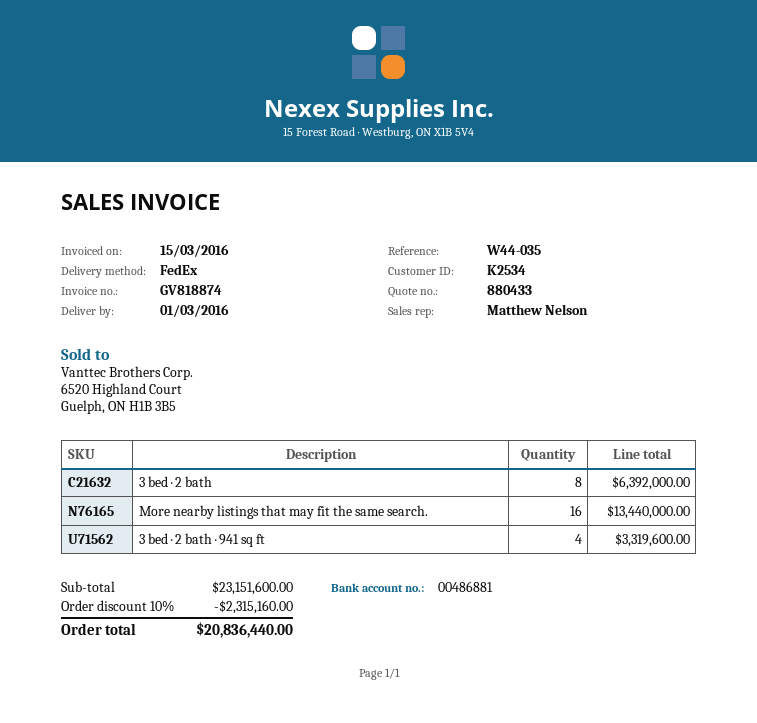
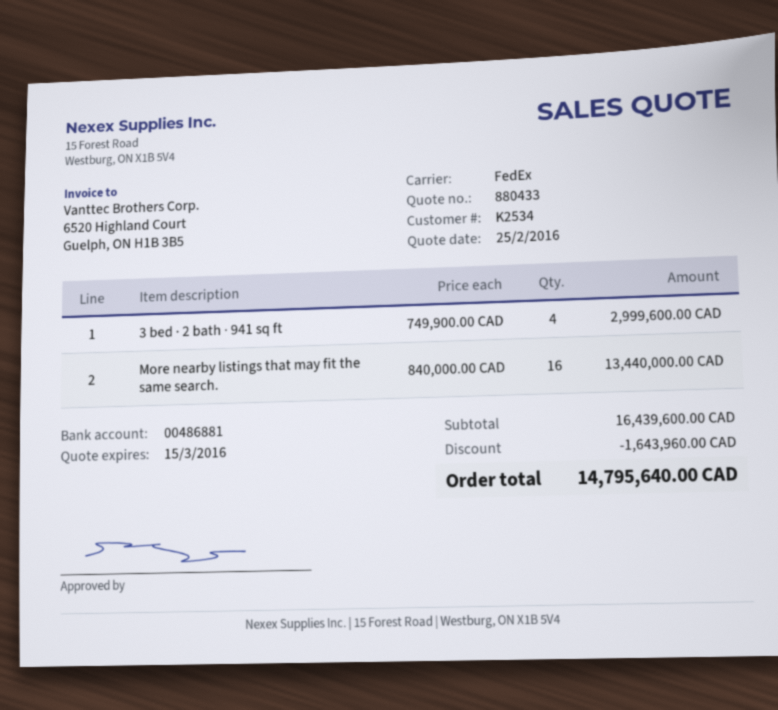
3 bed · 2 bath: 8 for 6392000.00 -> none
3 bed · 2 bath · 941 sq ft: 4 for 3319600.00 -> 4 for 2999600.00
subtotal: 23151600.00 -> 16439600.00
discount: 2315160.00 -> 1643960.00
total: 20836440.00 -> 14795640.00

